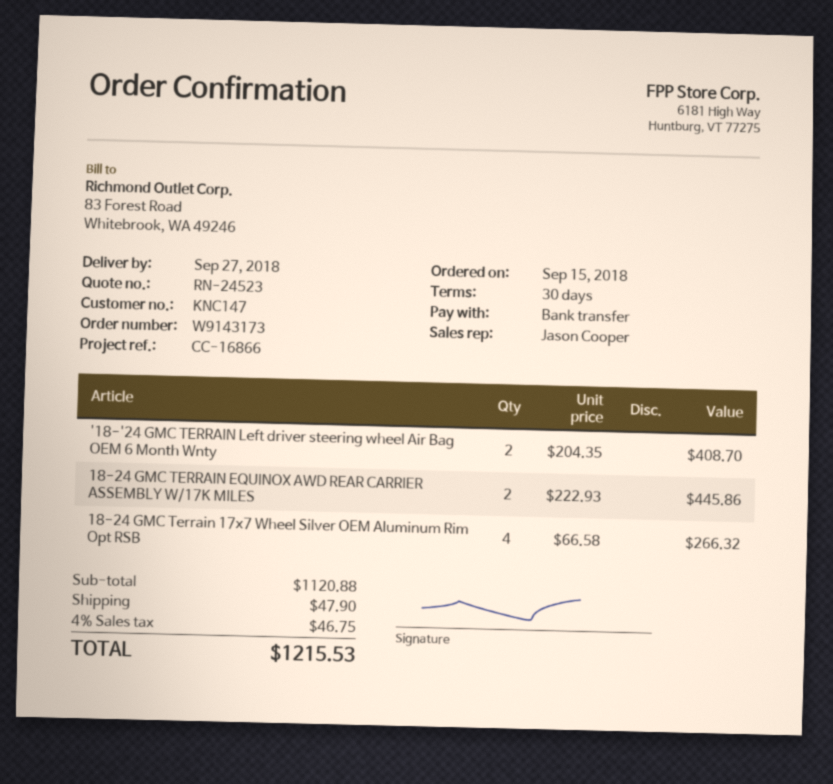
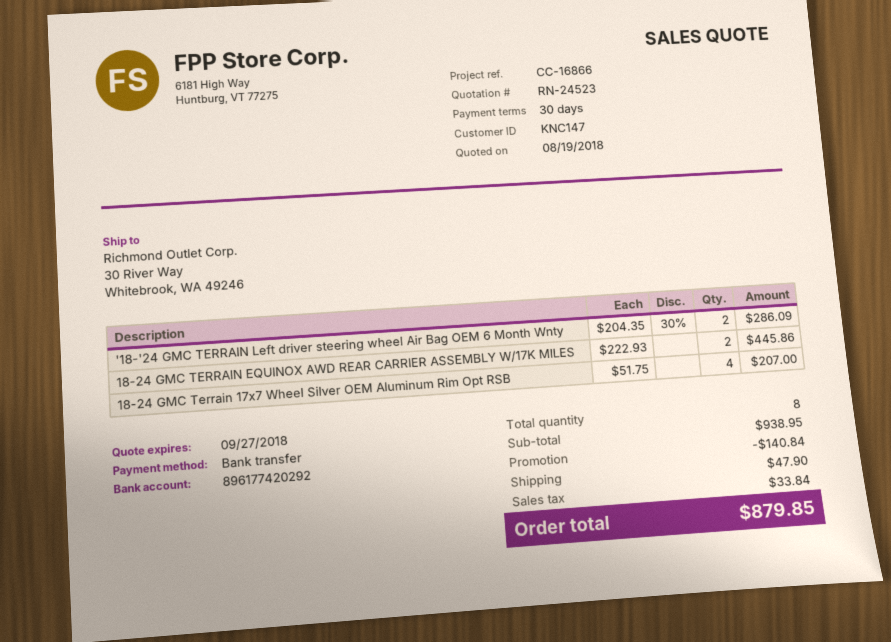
'18-'24 GMC TERRAIN Left driver steering wheel Air Bag OEM 6 Month Wnty: 2 x 204.35 = 408.70 -> 2 x 204.35 - 30% = 286.09
18-24 GMC Terrain 17x7 Wheel Silver OEM Aluminum Rim Opt RSB: 4 x 66.58 = 266.32 -> 4 x 51.75 = 207.00
subtotal: 1120.88 -> 938.95
discount: none -> 140.84
tax: 46.75 -> 33.84
total: 1215.53 -> 879.85

